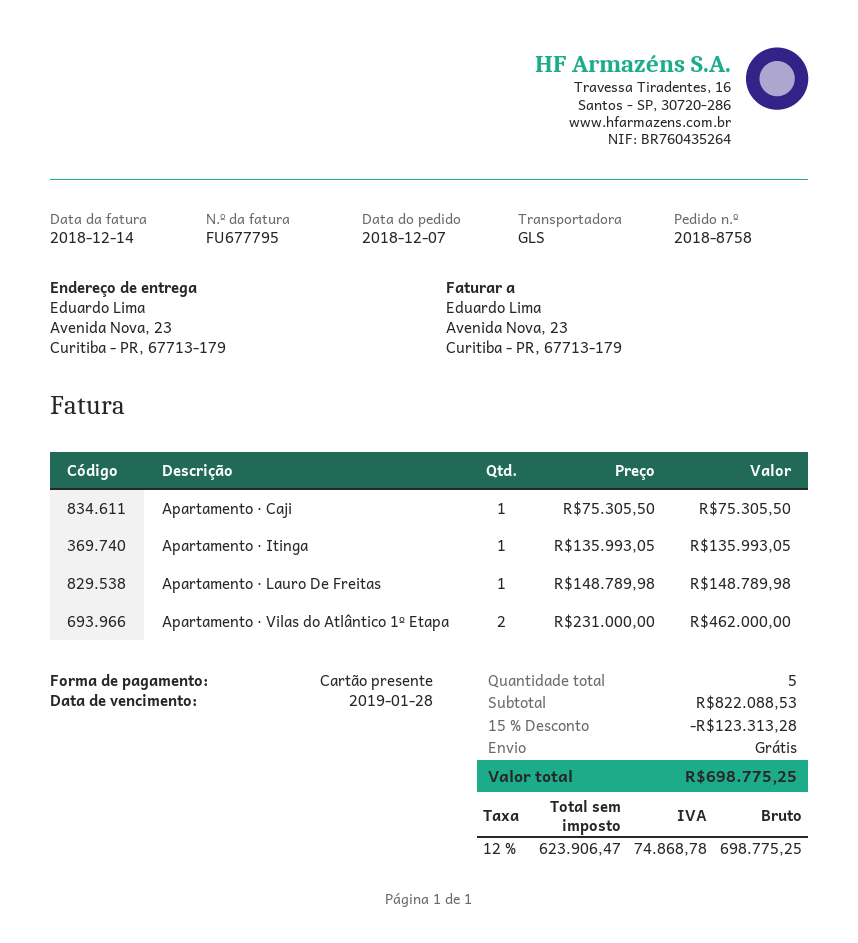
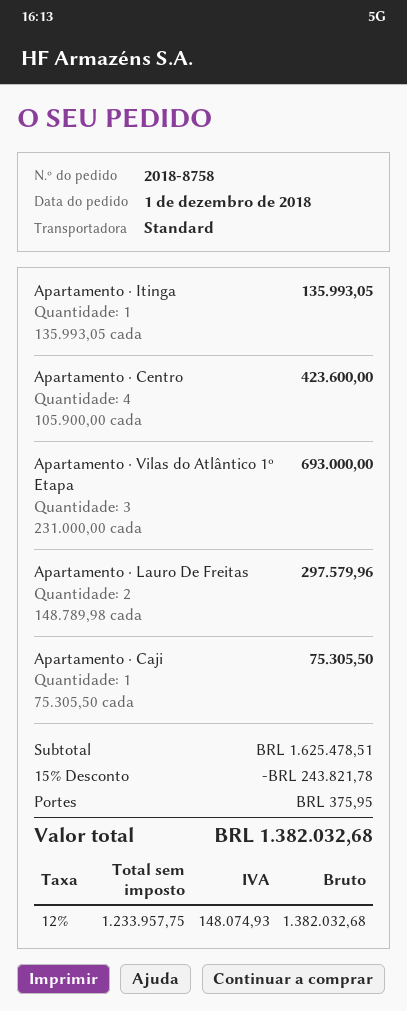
order date: 2018-12-07 -> 2018-12-01
shipping method: GLS -> standard
Apartamento · Lauro De Freitas: 1 x 148789.98 = 148789.98 -> 2 x 148789.98 = 297579.96
Apartamento · Vilas do Atlântico 1º Etapa: 2 x 231000.00 = 462000.00 -> 3 x 231000.00 = 693000.00
Apartamento · Centro: none -> 4 x 105900.00 = 423600.00
subtotal: 822088.53 -> 1625478.51
discount: 15% = 123313.28 -> 15% = 243821.78
shipping: 0.00 -> 375.95
net: 623906.47 -> 1233957.75
tax: 12% = 74868.78 -> 12% = 148074.93
total: 698775.25 -> 1382032.68

